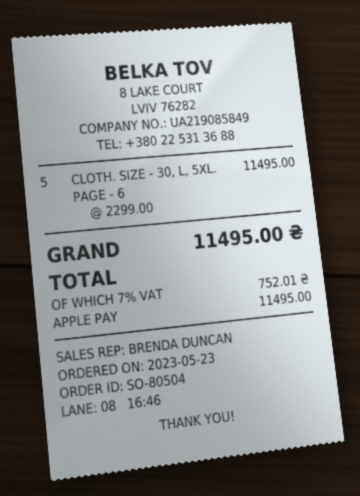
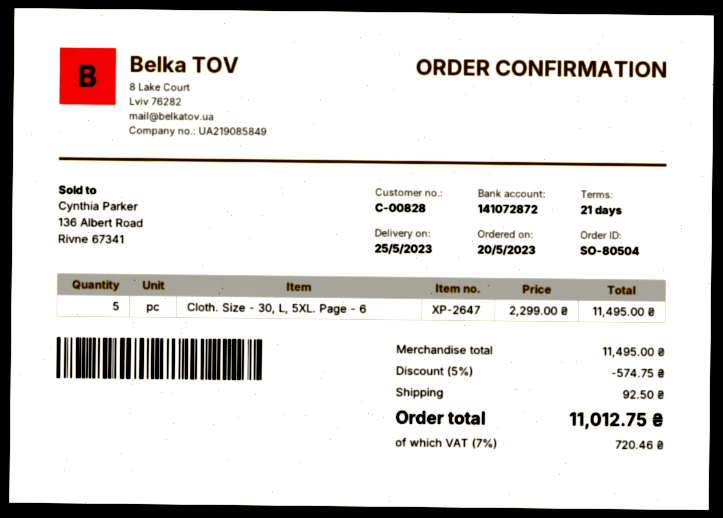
order date: 2023-05-23 -> 2023-05-20
discount: none -> 5% = 574.75
shipping: none -> 92.50
tax: 7% = 752.01 -> 7% = 720.46
total: 11495.00 -> 11012.75

